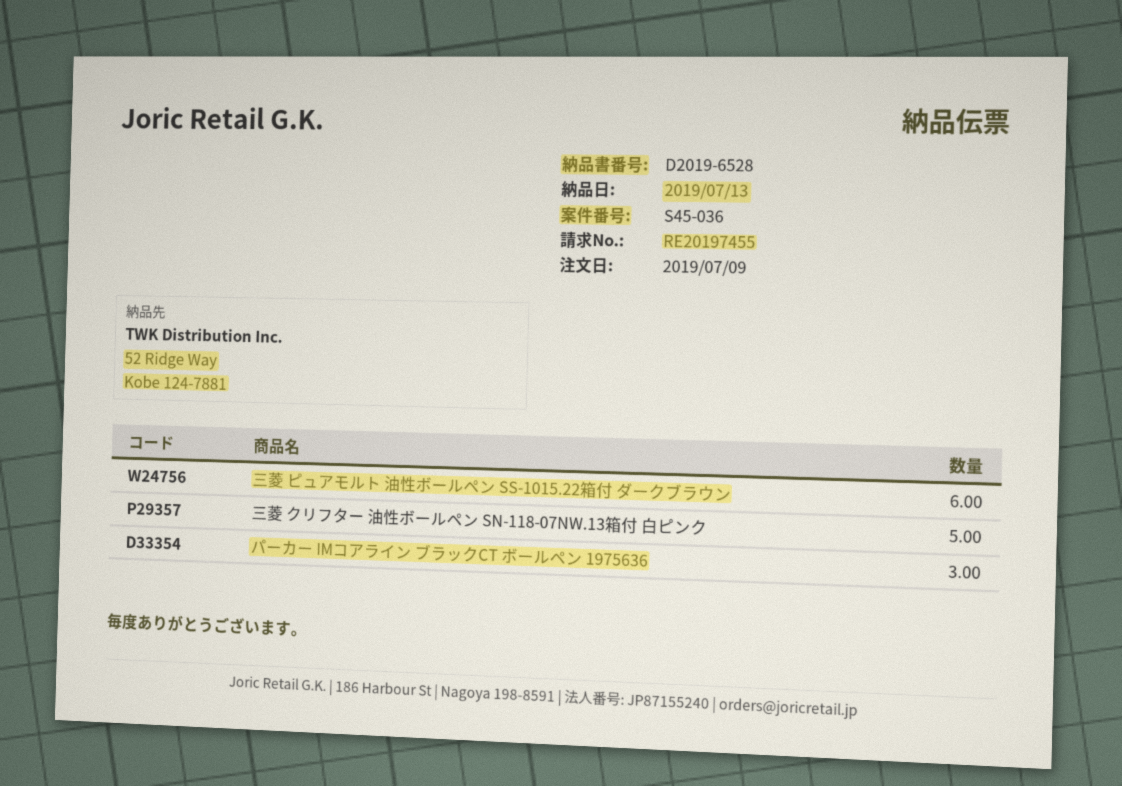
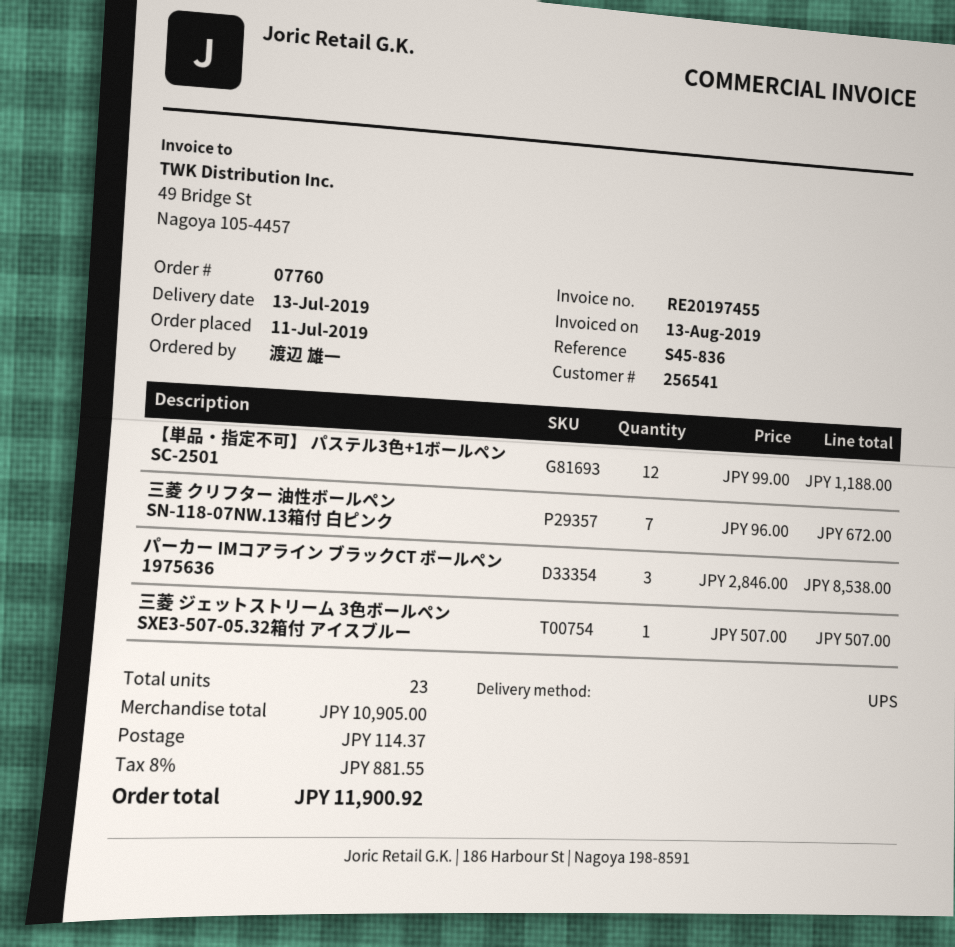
order date: 2019-07-09 -> 2019-07-11
reference: S45-036 -> S45-836
三菱 ピュアモルト 油性ボールペン SS-1015.22箱付 ダークブラウン: 6 -> none
三菱 クリフター 油性ボールペン SN-118-07NW.13箱付 白ピンク: 5 -> 7
【単品・指定不可】 パステル3色+1ボールペン SC-2501: none -> 12
三菱 ジェットストリーム 3色ボールペン SXE3-507-05.32箱付 アイスブルー: none -> 1

